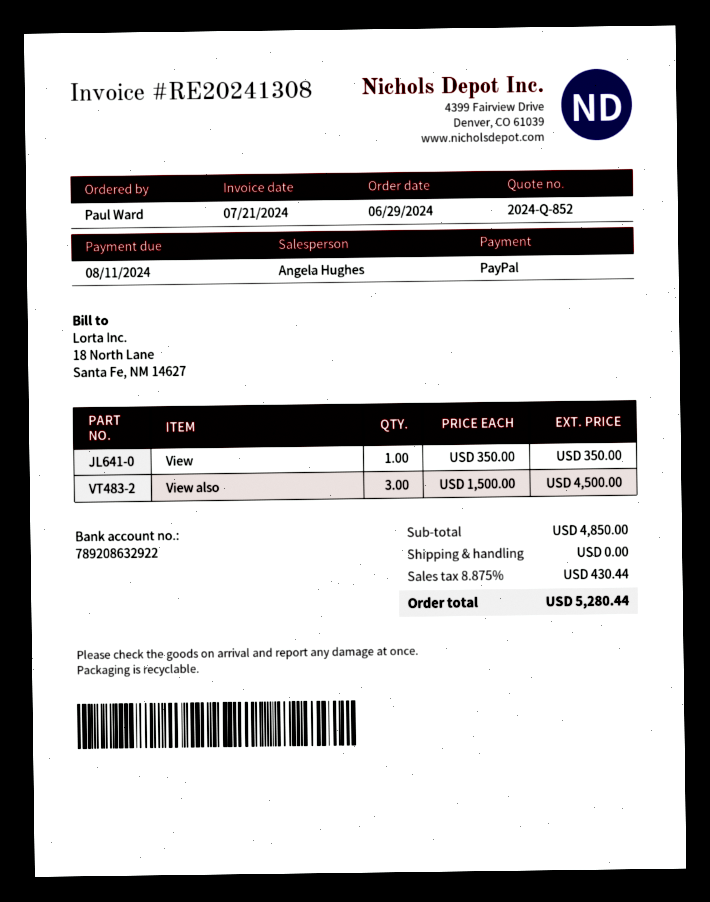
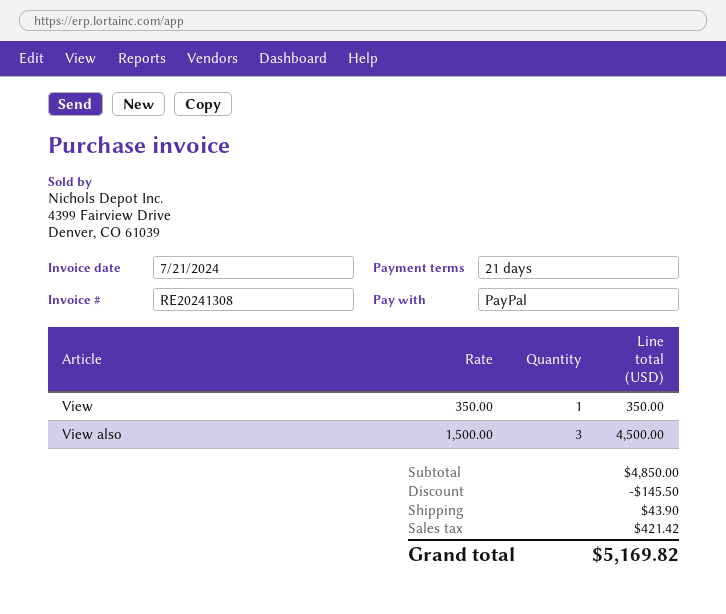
discount: none -> 145.50
shipping: 0.00 -> 43.90
tax: 430.44 -> 421.42
total: 5280.44 -> 5169.82

